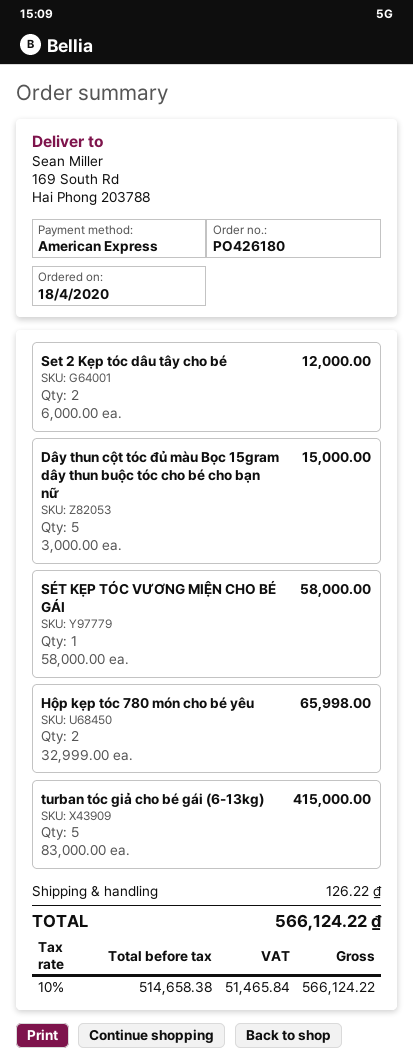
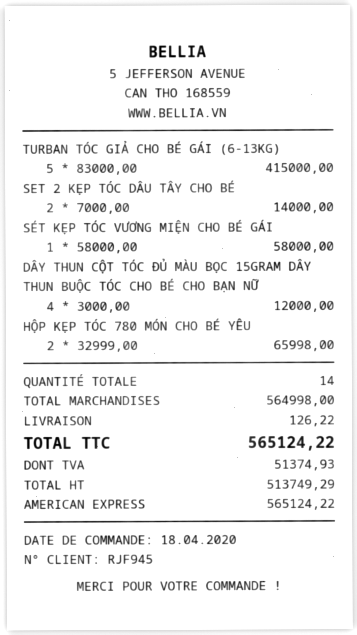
Set 2 Kẹp tóc dâu tây cho bé: 2 x 6000.00 = 12000.00 -> 2 x 7000.00 = 14000.00
Dây thun cột tóc đủ màu Bọc 15gram dây thun buộc tóc cho bé cho bạn nữ: 5 x 3000.00 = 15000.00 -> 4 x 3000.00 = 12000.00
net: 514658.38 -> 513749.29
tax: 51465.84 -> 51374.93
total: 566124.22 -> 565124.22

